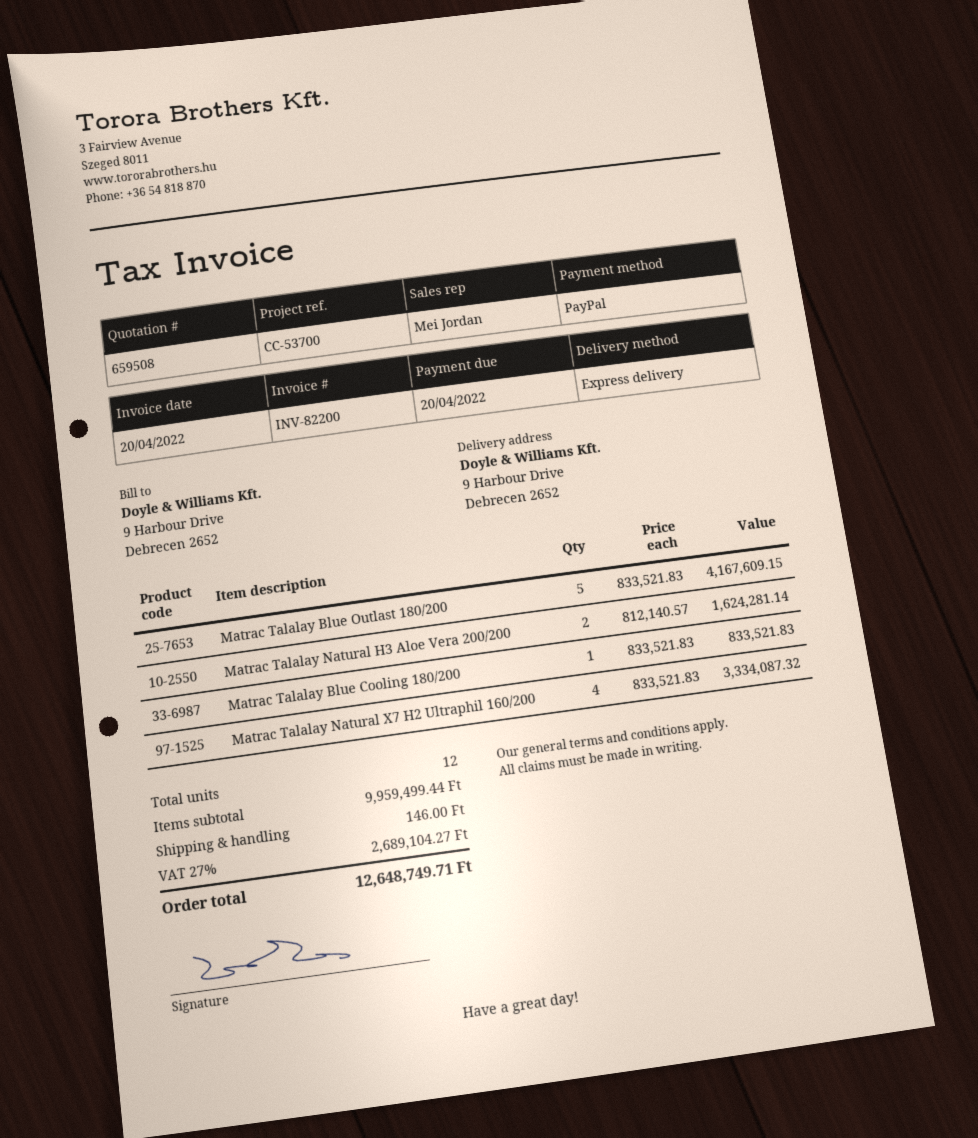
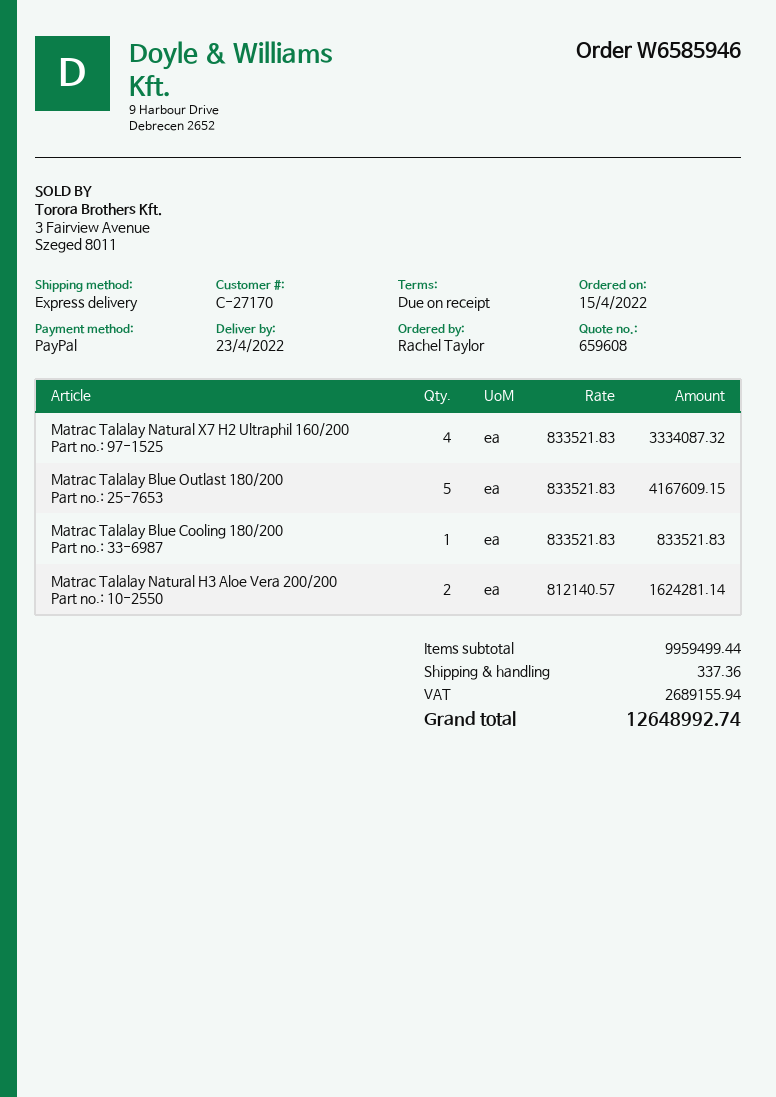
quote number: 659508 -> 659608
shipping: 146.00 -> 337.36
tax: 2689104.27 -> 2689155.94
total: 12648749.71 -> 12648992.74

